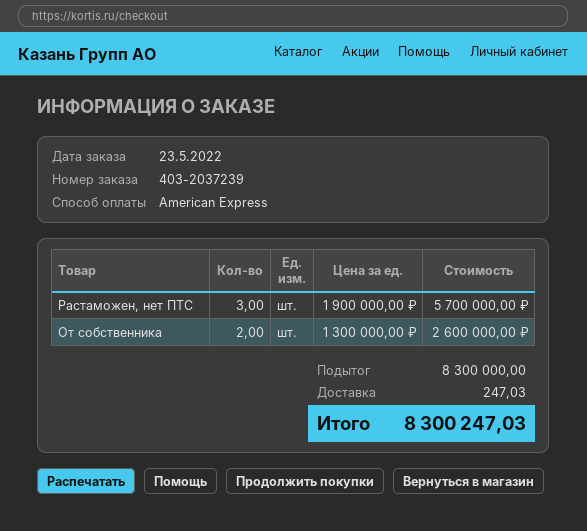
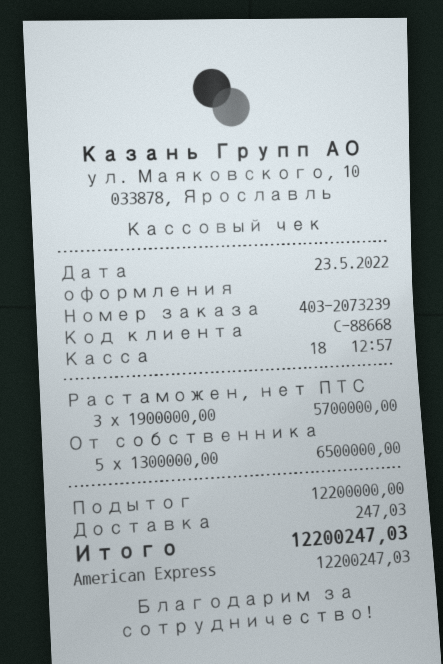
order number: 403-2037239 -> 403-2073239
От собственника: 2 x 1300000.00 = 2600000.00 -> 5 x 1300000.00 = 6500000.00
subtotal: 8300000.00 -> 12200000.00
total: 8300247.03 -> 12200247.03

